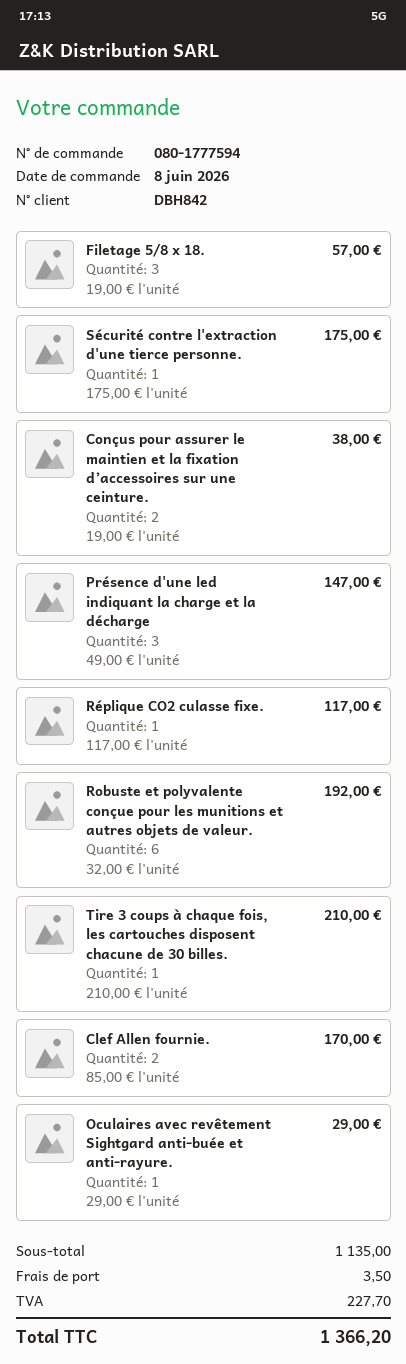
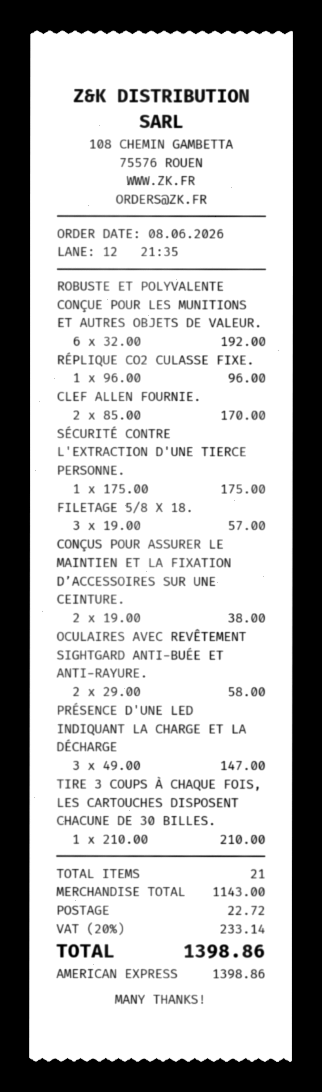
Réplique CO2 culasse fixe.: 1 x 117.00 = 117.00 -> 1 x 96.00 = 96.00
Oculaires avec revêtement Sightgard anti-buée et anti-rayure.: 1 x 29.00 = 29.00 -> 2 x 29.00 = 58.00
subtotal: 1135.00 -> 1143.00
shipping: 3.50 -> 22.72
tax: 227.70 -> 233.14
total: 1366.20 -> 1398.86

